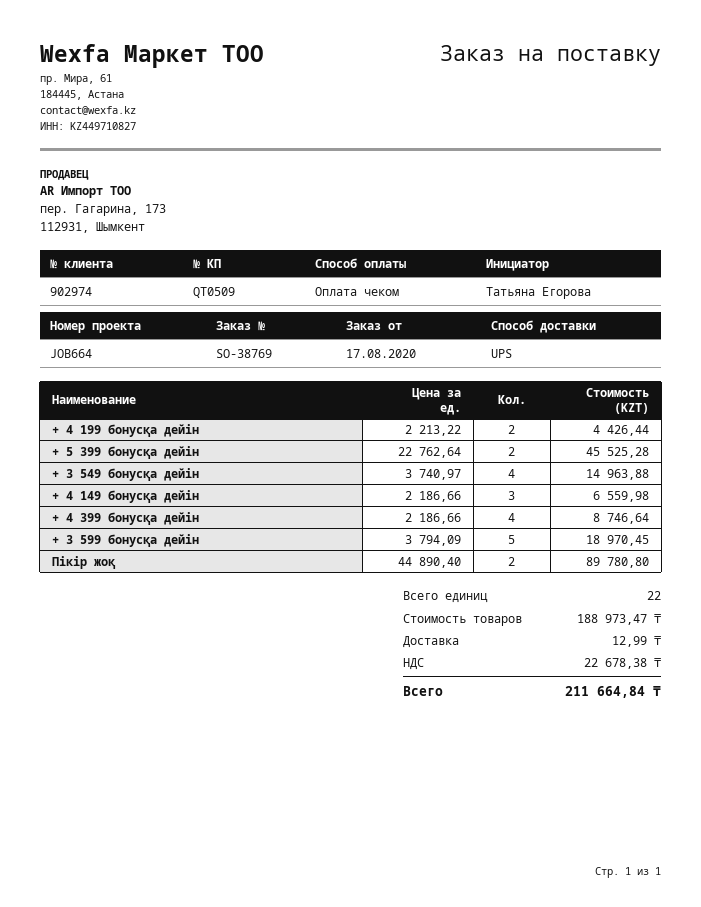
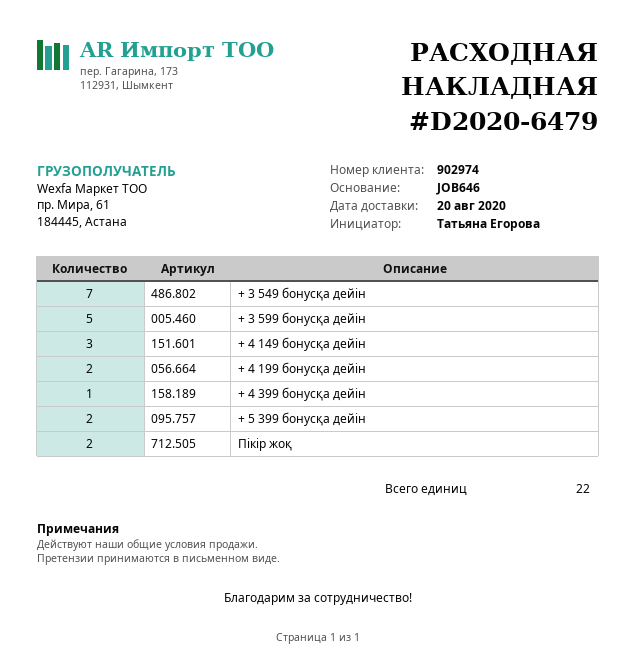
reference: JOB664 -> JOB646
+ 3 549 бонусқа дейін: 4 -> 7
+ 4 399 бонусқа дейін: 4 -> 1

